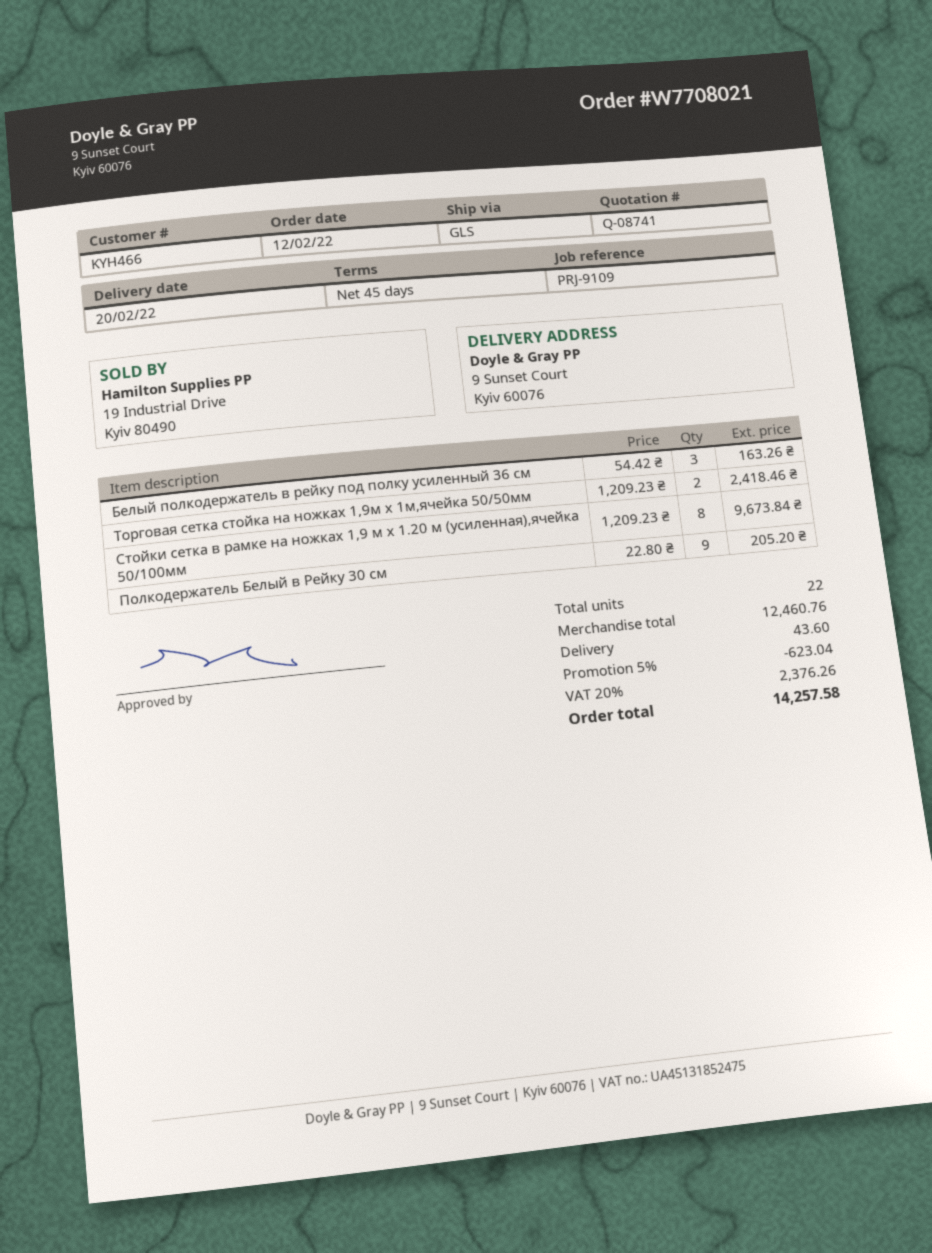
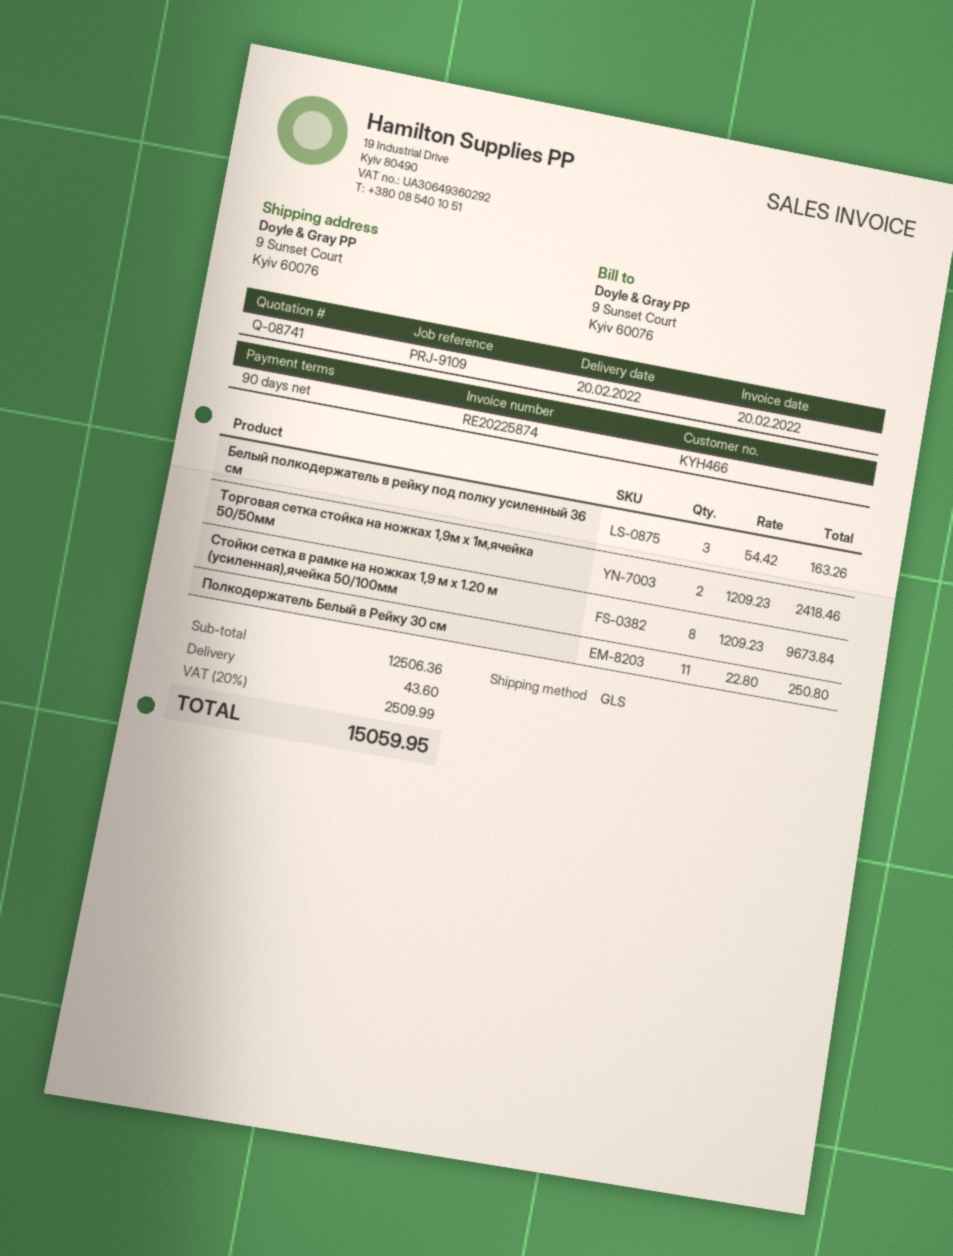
payment terms: 45 days -> 90 days
Полкодержатель Белый в Рейку 30 см: 9 x 22.80 = 205.20 -> 11 x 22.80 = 250.80
subtotal: 12460.76 -> 12506.36
discount: 5% = 623.04 -> none
tax: 20% = 2376.26 -> 20% = 2509.99
total: 14257.58 -> 15059.95

